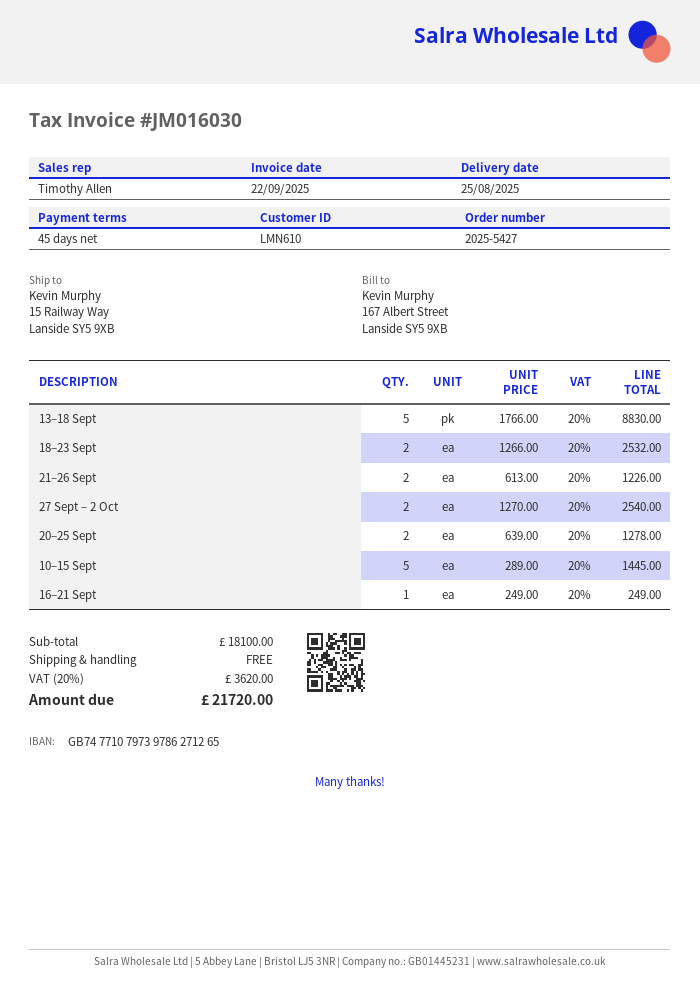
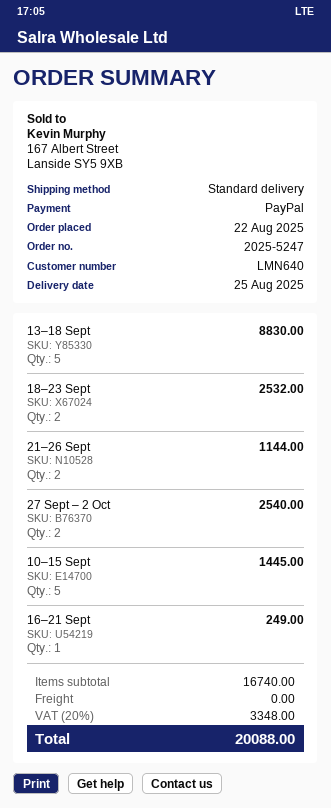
order number: 2025-5427 -> 2025-5247
customer number: LMN610 -> LMN640
21–26 Sept: 2 for 1226.00 -> 2 for 1144.00
20–25 Sept: 2 for 1278.00 -> none
subtotal: 18100.00 -> 16740.00
tax: 20% = 3620.00 -> 20% = 3348.00
total: 21720.00 -> 20088.00

